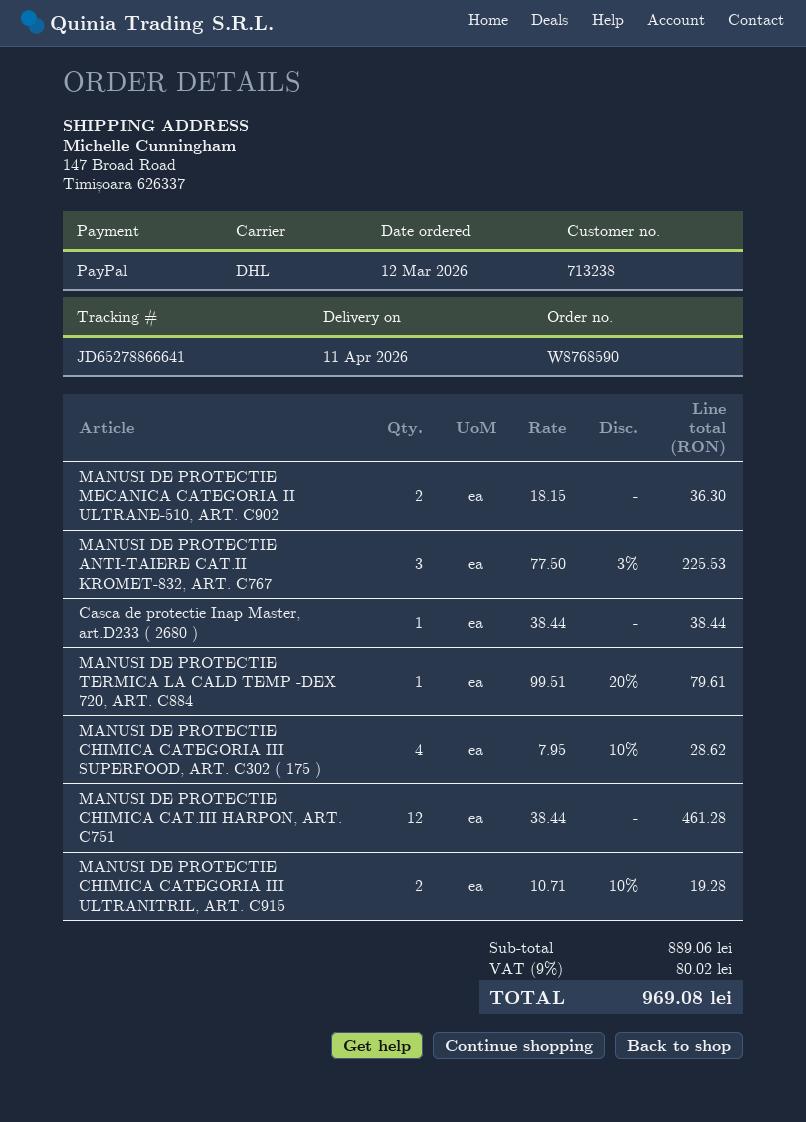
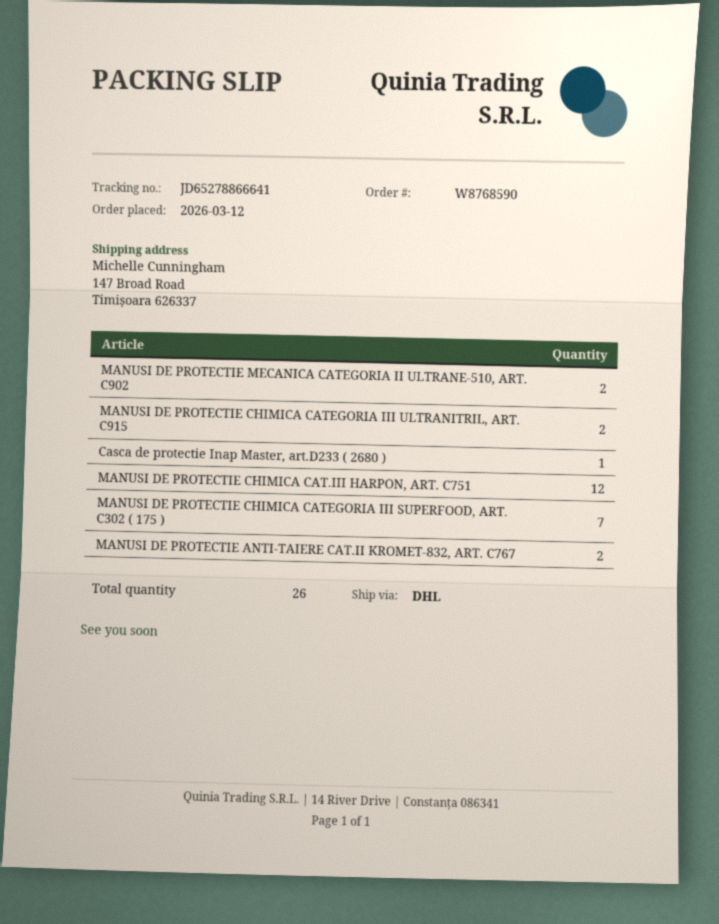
MANUSI DE PROTECTIE ANTI-TAIERE CAT.II KROMET-832, ART. C767: 3 -> 2
MANUSI DE PROTECTIE TERMICA LA CALD TEMP -DEX 720, ART. C884: 1 -> none
MANUSI DE PROTECTIE CHIMICA CATEGORIA III SUPERFOOD, ART. C302 ( 175 ): 4 -> 7

